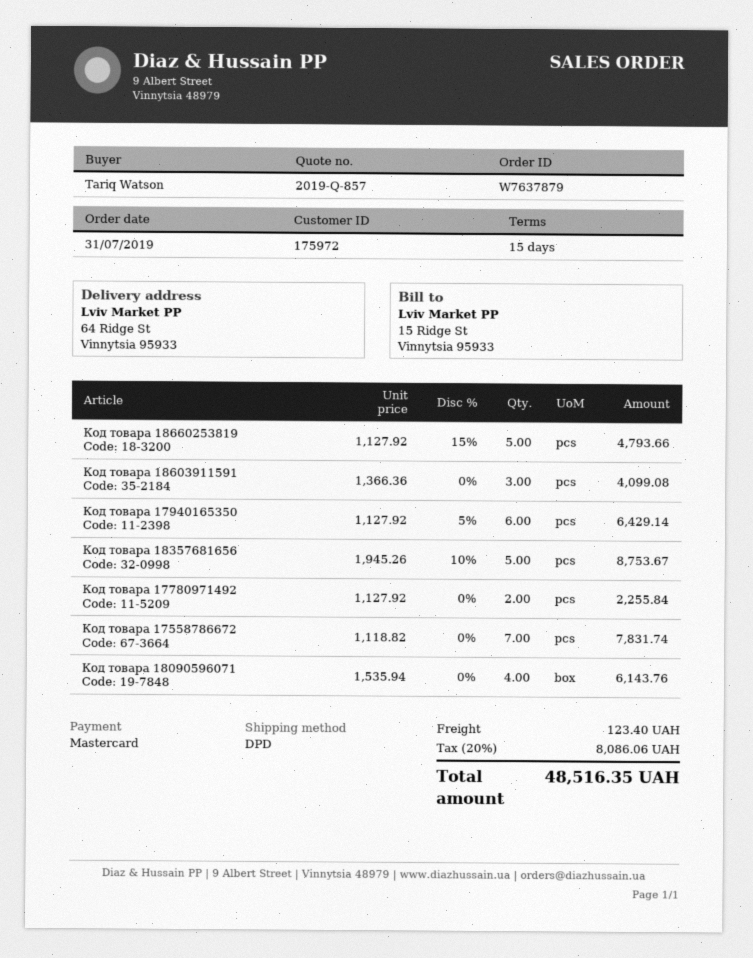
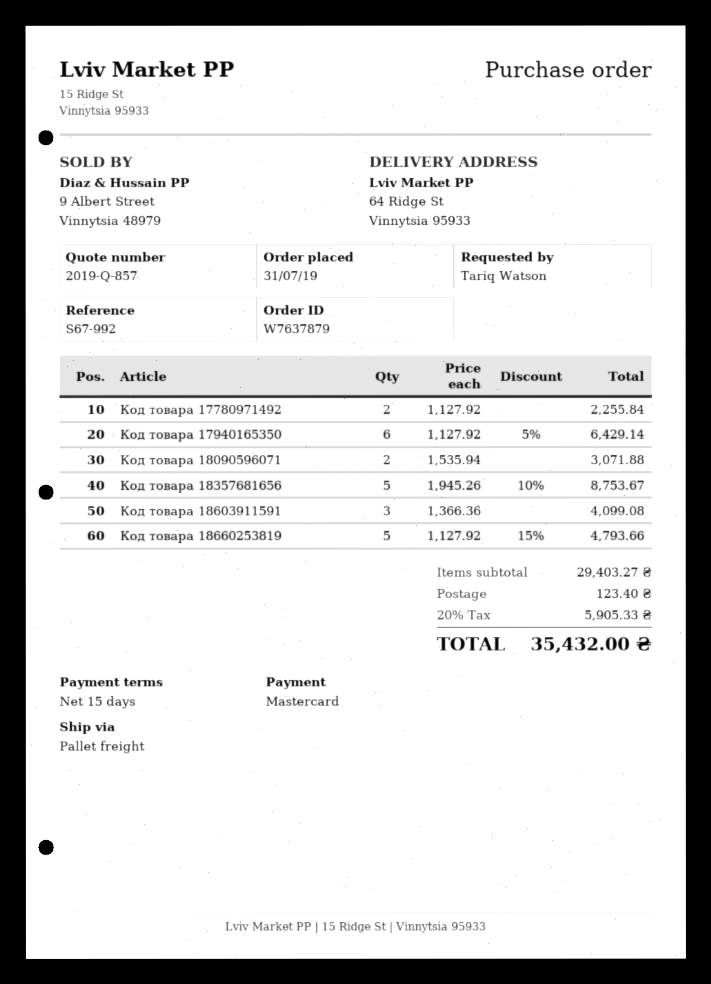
shipping method: DPD -> pallet freight
Код товара 17558786672: 7 x 1118.82 = 7831.74 -> none
Код товара 18090596071: 4 x 1535.94 = 6143.76 -> 2 x 1535.94 = 3071.88
tax: 20% = 8086.06 -> 20% = 5905.33
total: 48516.35 -> 35432.00

